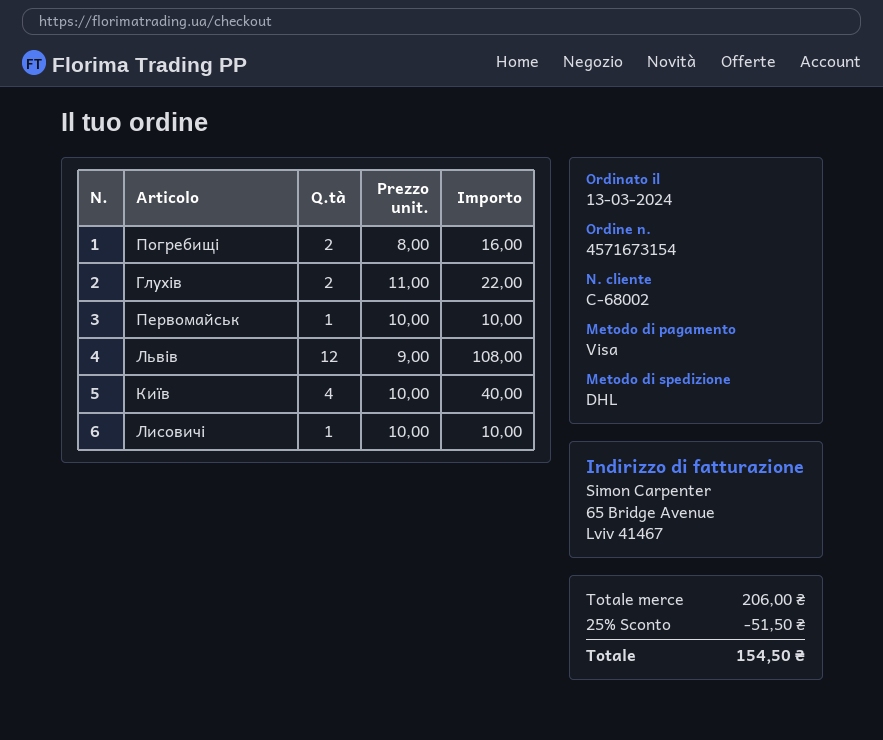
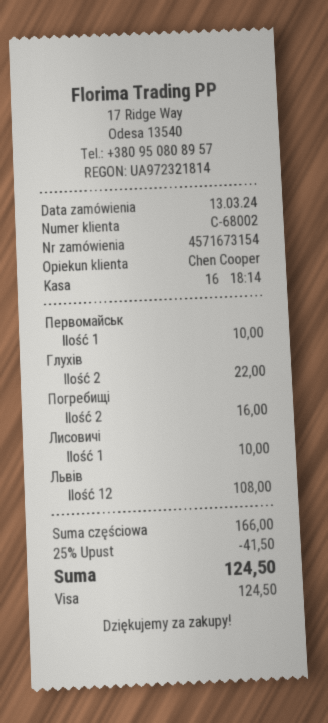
Київ: 4 for 40.00 -> none
subtotal: 206.00 -> 166.00
discount: 25% = 51.50 -> 25% = 41.50
total: 154.50 -> 124.50

